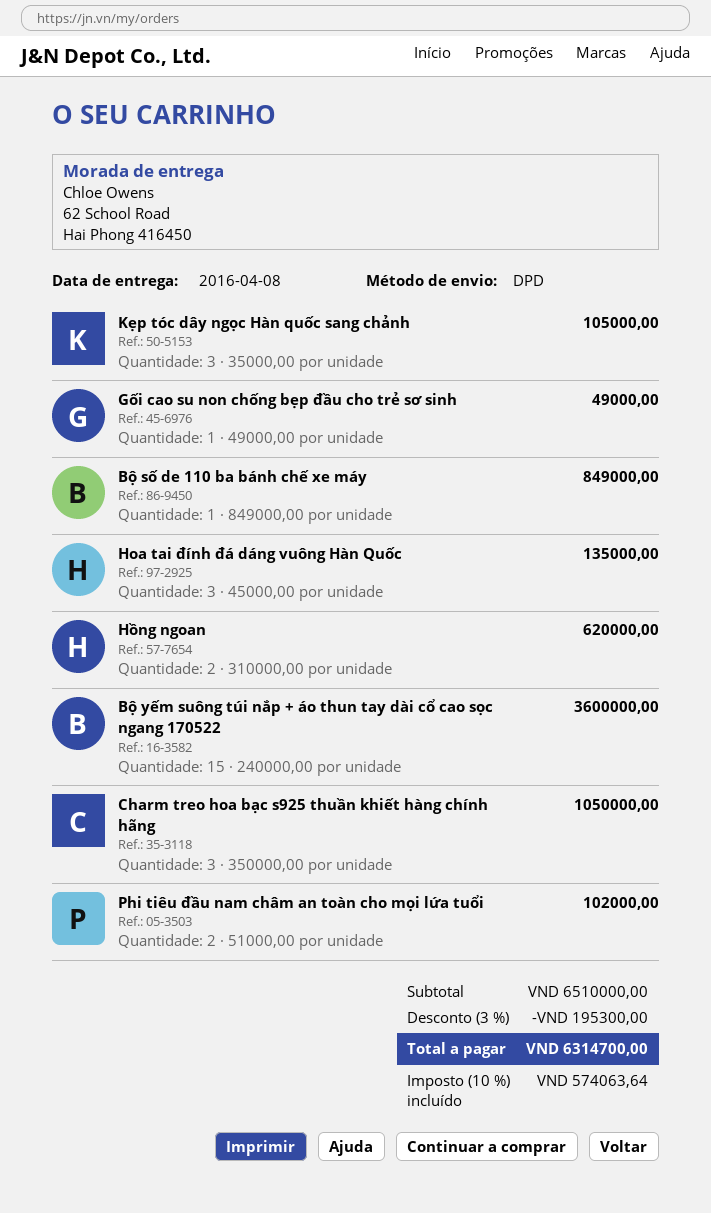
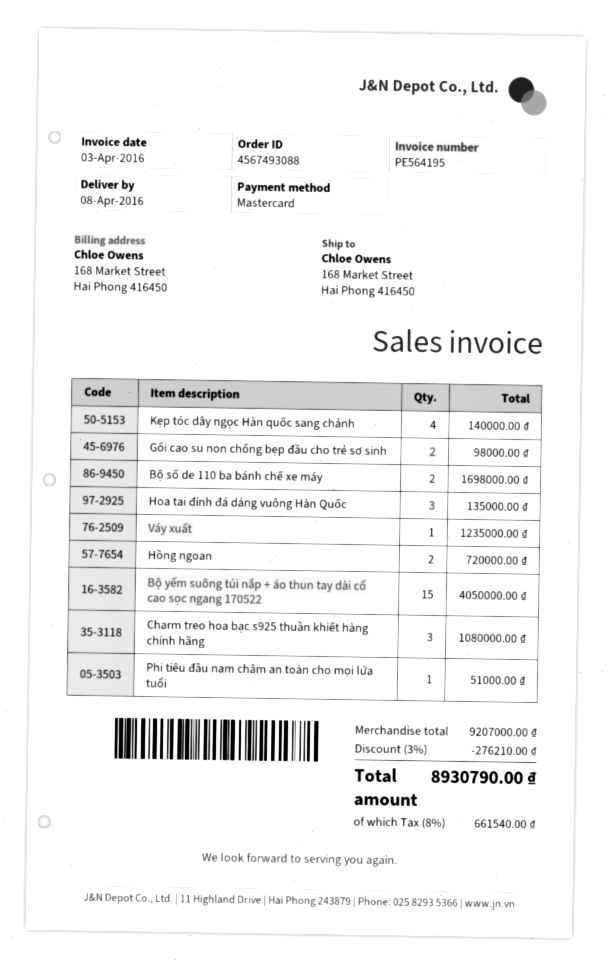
ship to: 62 School Road, Hai Phong 416450 -> 168 Market Street, Hai Phong 416450
Kẹp tóc dây ngọc Hàn quốc sang chảnh: 3 for 105000.00 -> 4 for 140000.00
Gối cao su non chống bẹp đầu cho trẻ sơ sinh: 1 for 49000.00 -> 2 for 98000.00
Bộ số de 110 ba bánh chế xe máy: 1 for 849000.00 -> 2 for 1698000.00
Hồng ngoan: 2 for 620000.00 -> 2 for 720000.00
Bộ yếm suông túi nắp + áo thun tay dài cổ cao sọc ngang 170522: 15 for 3600000.00 -> 15 for 4050000.00
Charm treo hoa bạc s925 thuần khiết hàng chính hãng: 3 for 1050000.00 -> 3 for 1080000.00
Phi tiêu đầu nam châm an toàn cho mọi lứa tuổi: 2 for 102000.00 -> 1 for 51000.00
Váy xuất: none -> 1 for 1235000.00
subtotal: 6510000.00 -> 9207000.00
discount: 3% = 195300.00 -> 3% = 276210.00
tax: 10% = 574063.64 -> 8% = 661540.00
total: 6314700.00 -> 8930790.00

